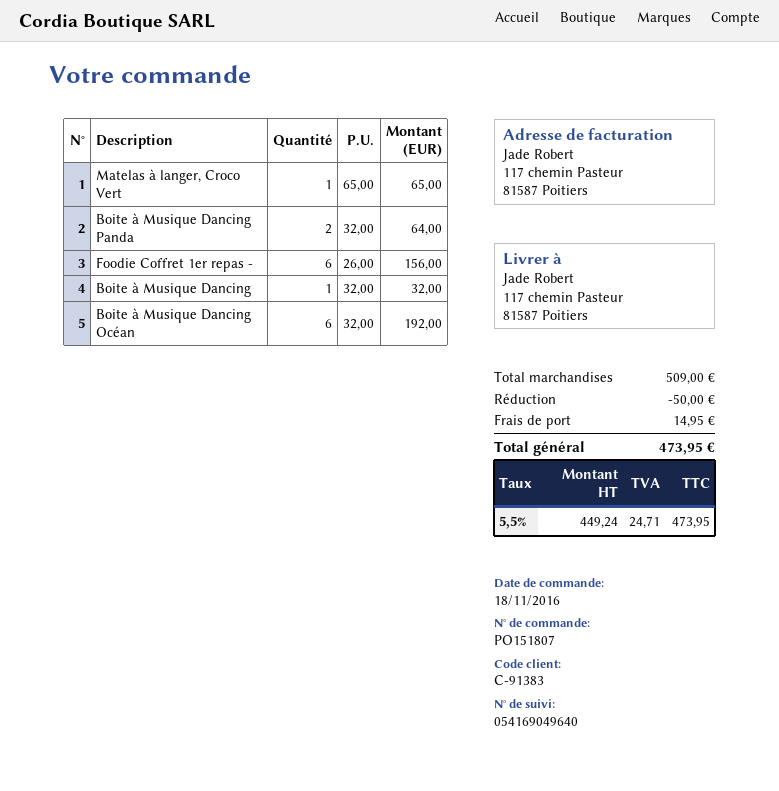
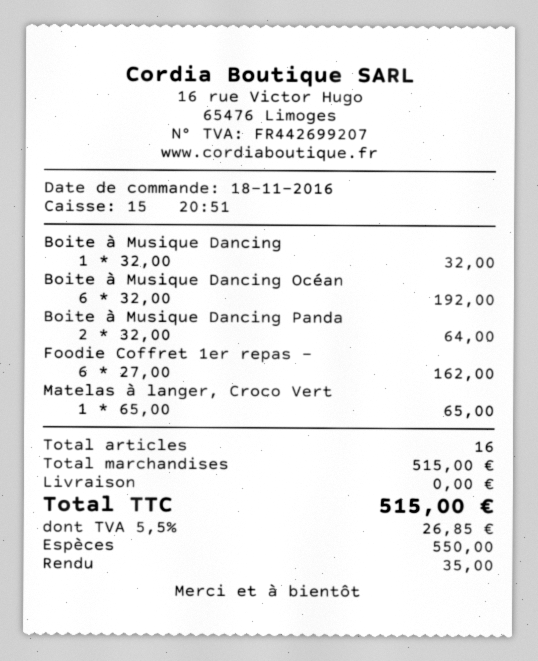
Foodie Coffret 1er repas -: 6 x 26.00 = 156.00 -> 6 x 27.00 = 162.00
subtotal: 509.00 -> 515.00
discount: 50.00 -> none
shipping: 14.95 -> 0.00
tax: 5.5% = 24.71 -> 5.5% = 26.85
total: 473.95 -> 515.00

